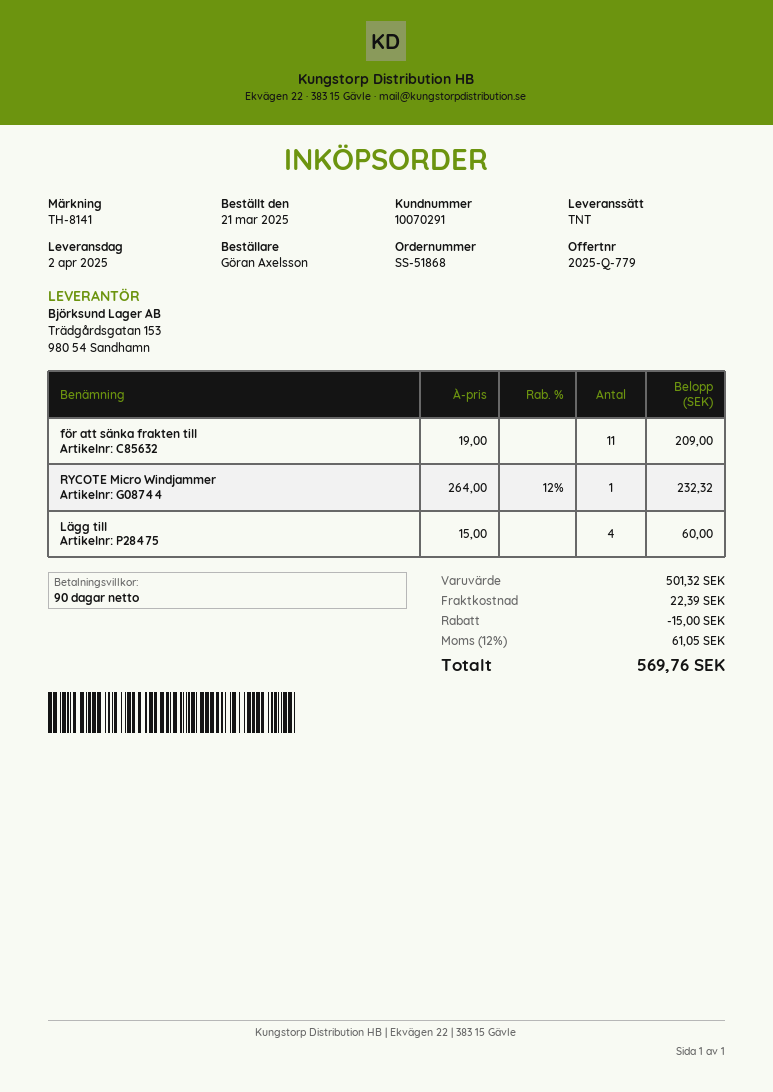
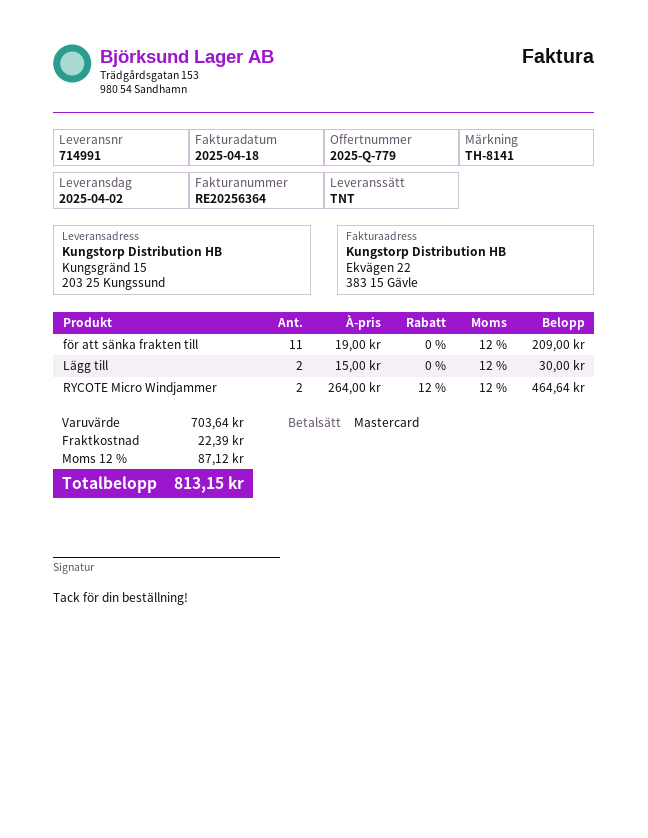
RYCOTE Micro Windjammer: 1 x 264.00 - 12% = 232.32 -> 2 x 264.00 - 12% = 464.64
Lägg till: 4 x 15.00 = 60.00 -> 2 x 15.00 = 30.00
subtotal: 501.32 -> 703.64
discount: 15.00 -> none
tax: 12% = 61.05 -> 12% = 87.12
total: 569.76 -> 813.15

